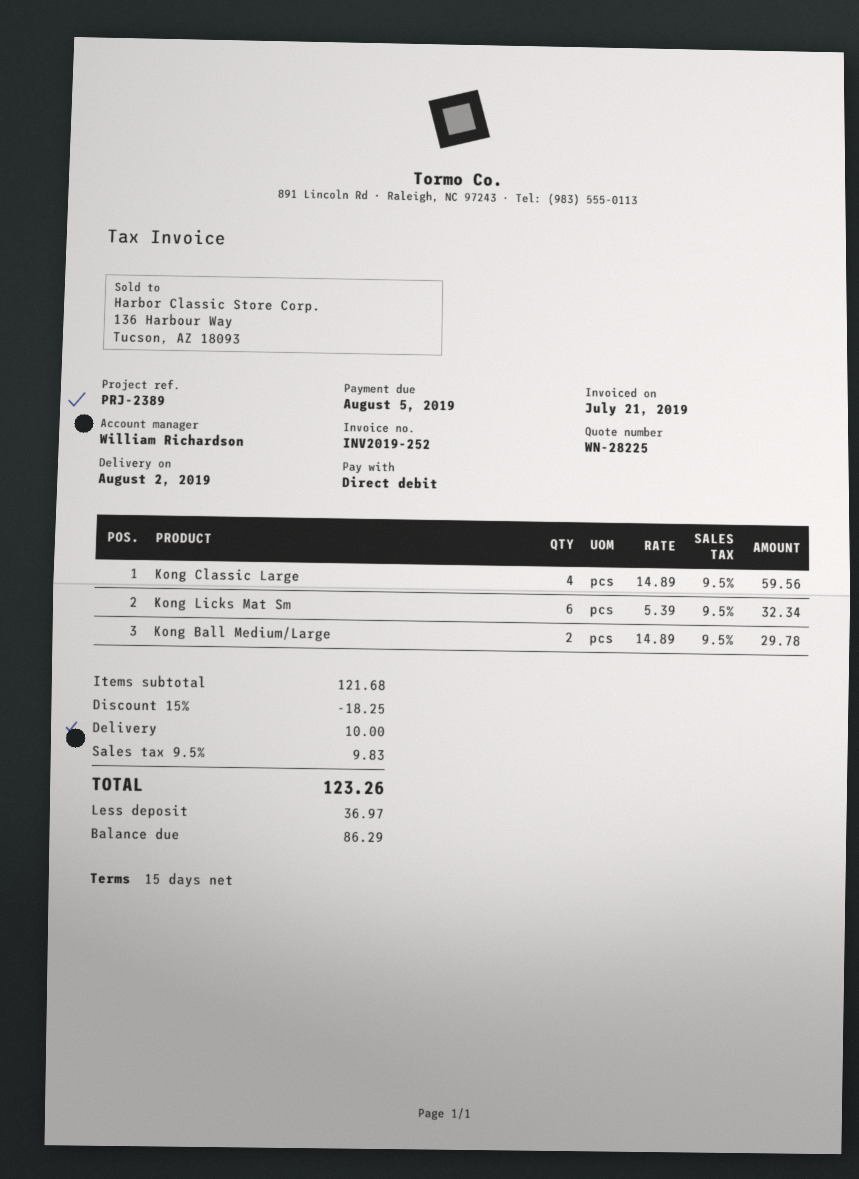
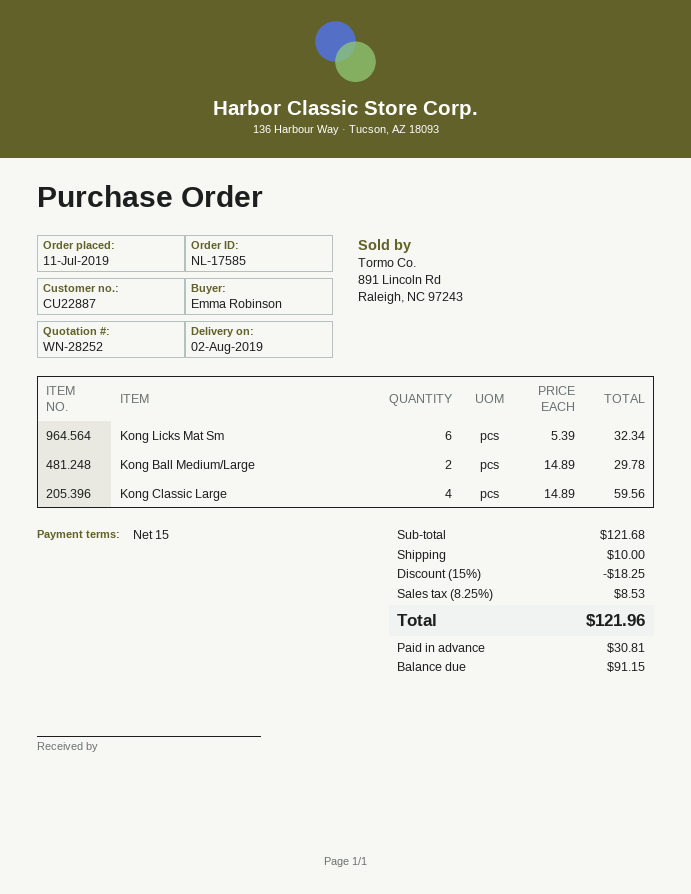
quote number: WN-28225 -> WN-28252
tax: 9.5% = 9.83 -> 8.25% = 8.53
total: 123.26 -> 121.96
deposit: 36.97 -> 30.81
balance: 86.29 -> 91.15

